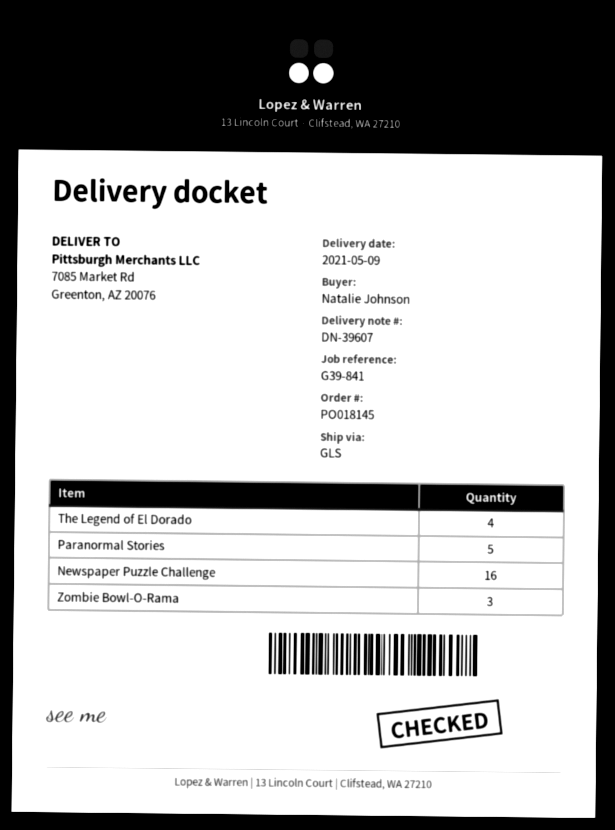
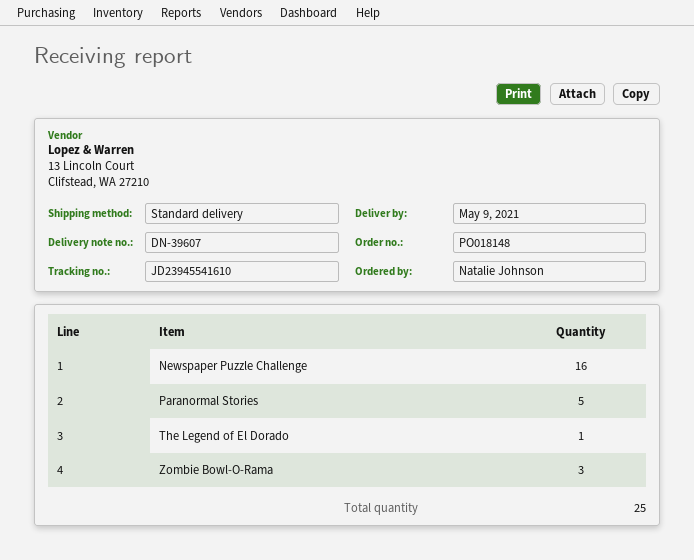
order number: PO018145 -> PO018148
shipping method: GLS -> standard
The Legend of El Dorado: 4 -> 1

